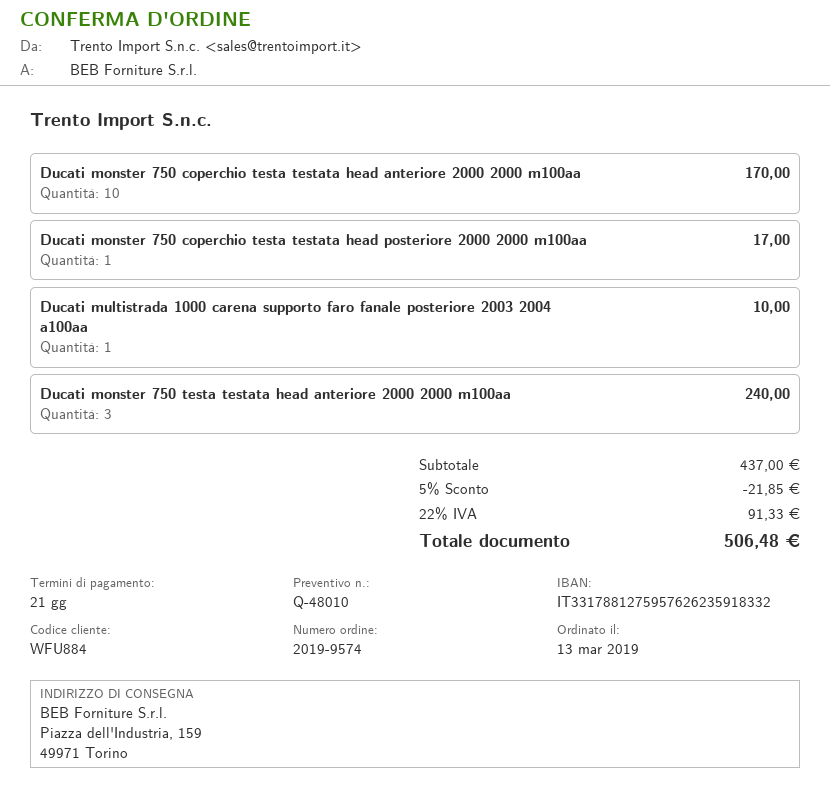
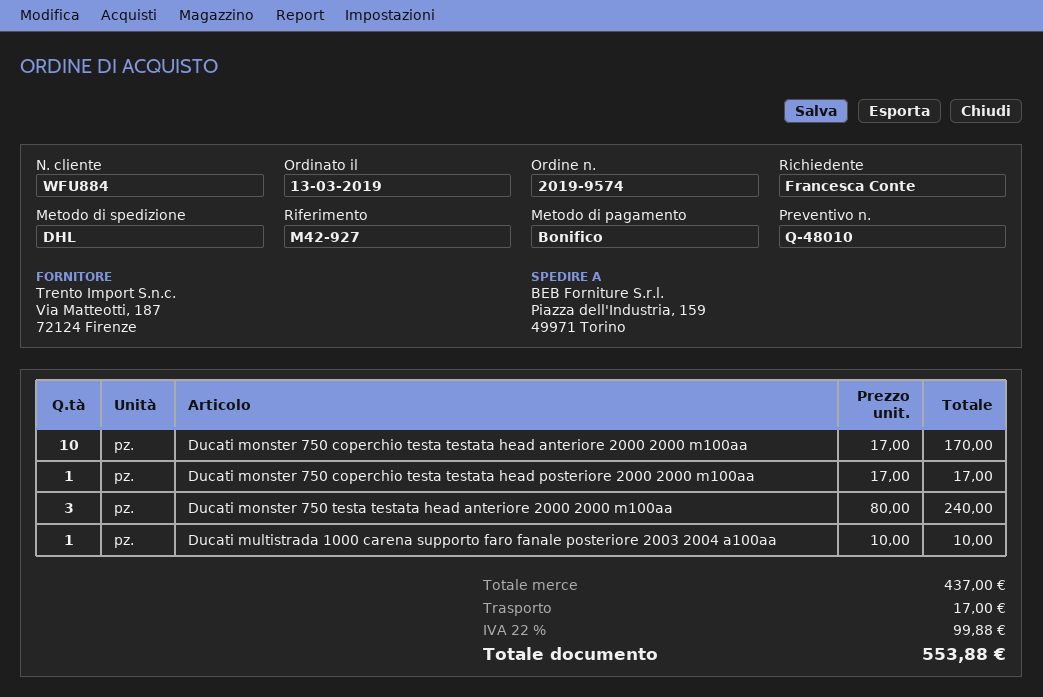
discount: 5% = 21.85 -> none
shipping: none -> 17.00
tax: 22% = 91.33 -> 22% = 99.88
total: 506.48 -> 553.88

